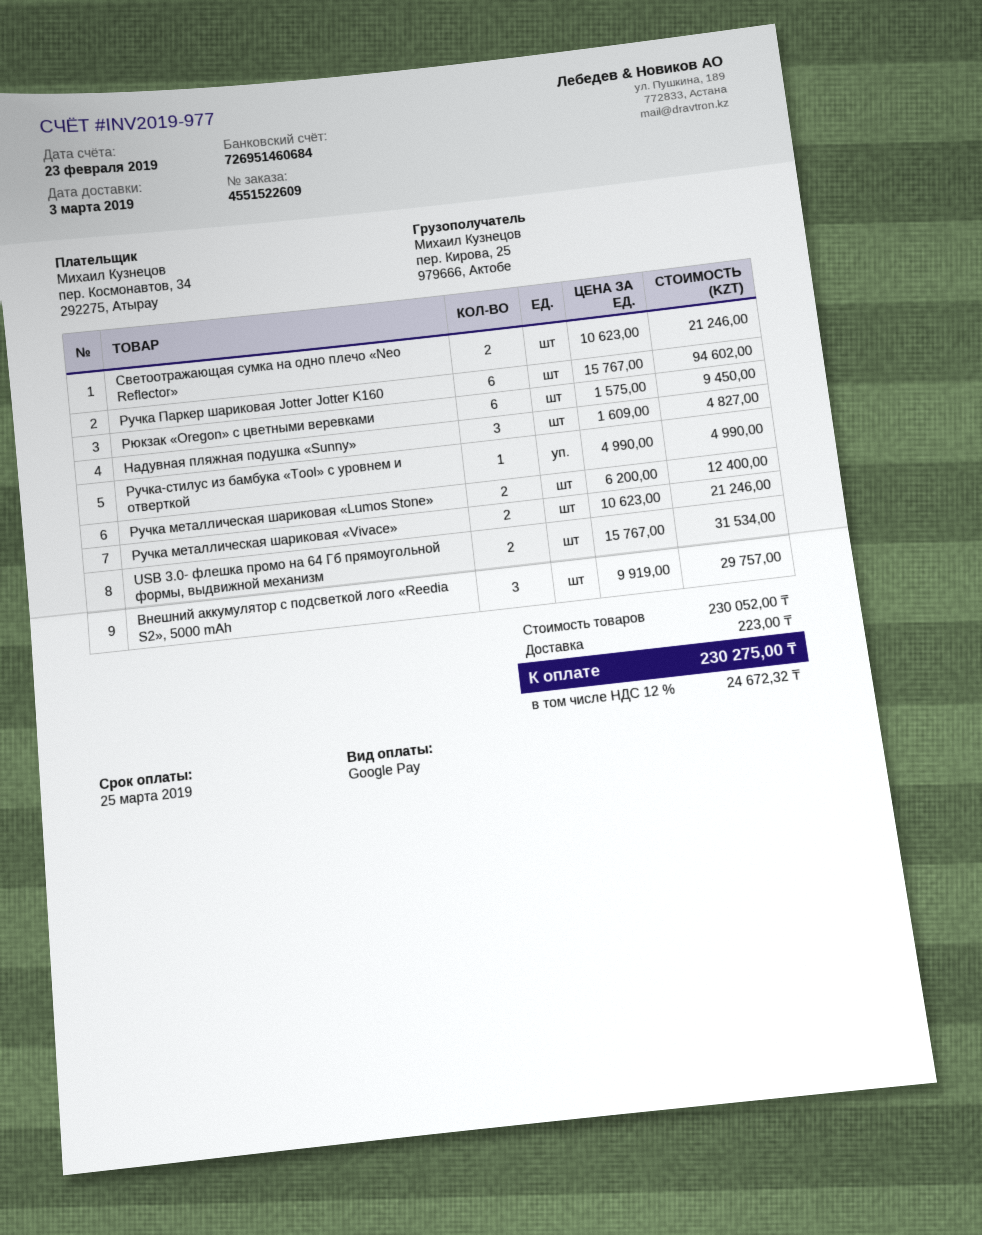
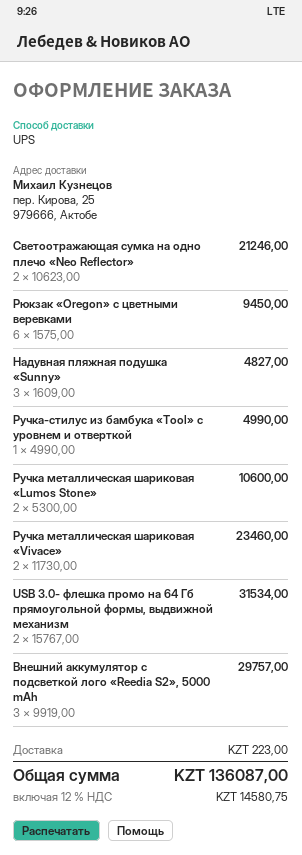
Ручка Паркер шариковая Jotter Jotter K160: 6 x 15767.00 = 94602.00 -> none
Ручка металлическая шариковая «Lumos Stone»: 2 x 6200.00 = 12400.00 -> 2 x 5300.00 = 10600.00
Ручка металлическая шариковая «Vivace»: 2 x 10623.00 = 21246.00 -> 2 x 11730.00 = 23460.00
tax: 12% = 24672.32 -> 12% = 14580.75
total: 230275.00 -> 136087.00

